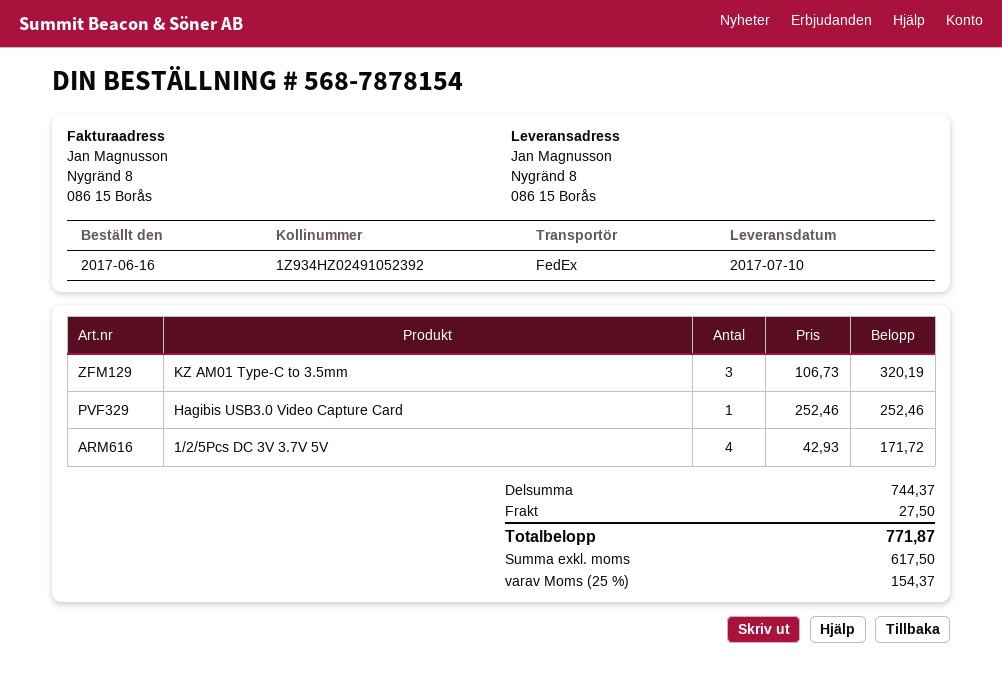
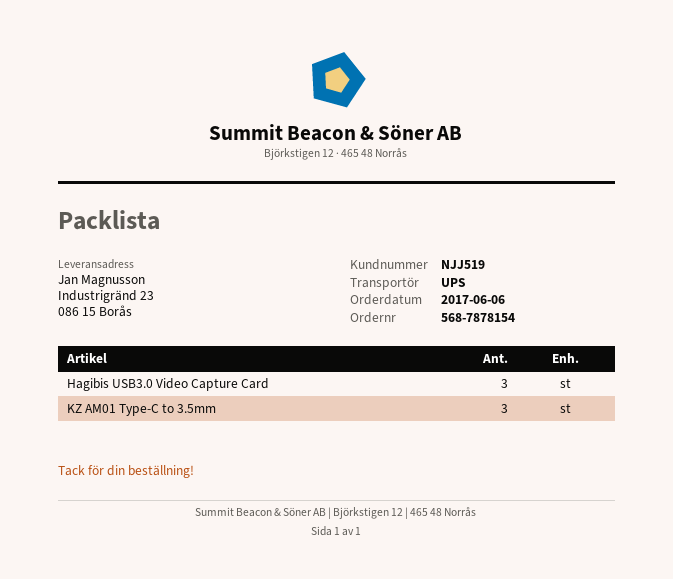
order date: 2017-06-16 -> 2017-06-06
shipping method: FedEx -> UPS
ship to: Nygränd 8, 086 15 Borås -> Industrigränd 23, 086 15 Borås
Hagibis USB3.0 Video Capture Card: 1 -> 3
1/2/5Pcs DC 3V 3.7V 5V: 4 -> none

